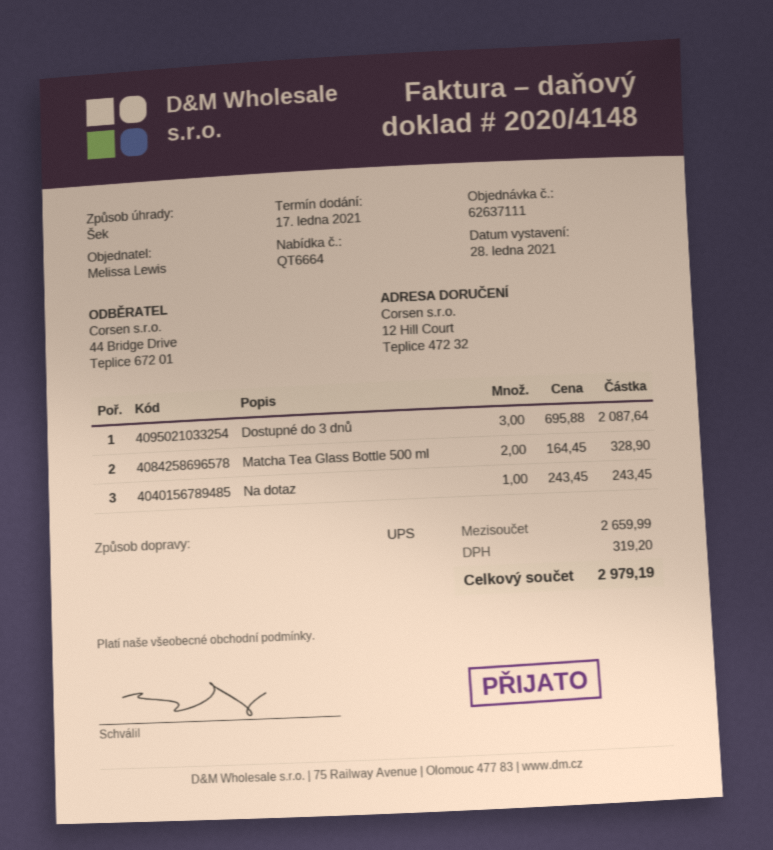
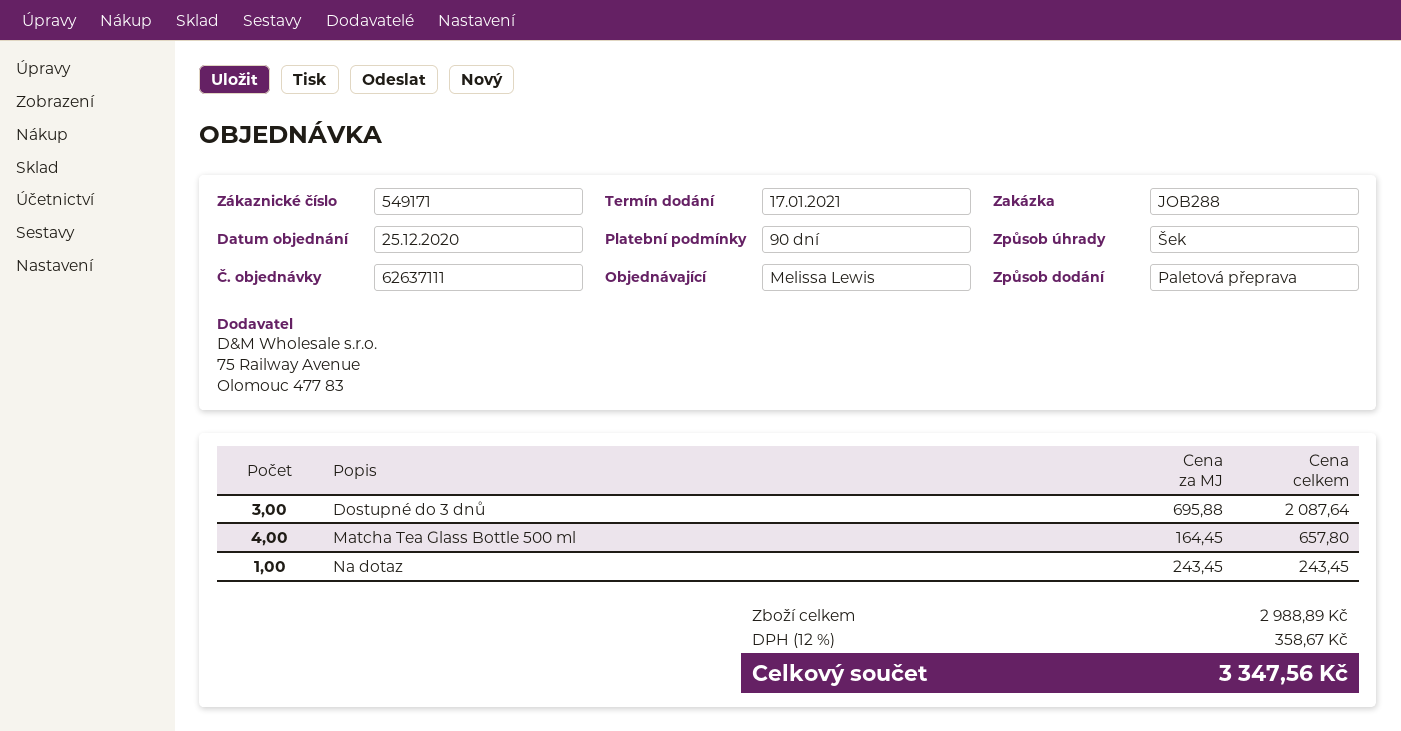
shipping method: UPS -> pallet freight
Matcha Tea Glass Bottle 500 ml: 2 x 164.45 = 328.90 -> 4 x 164.45 = 657.80
subtotal: 2659.99 -> 2988.89
tax: 319.20 -> 358.67
total: 2979.19 -> 3347.56

